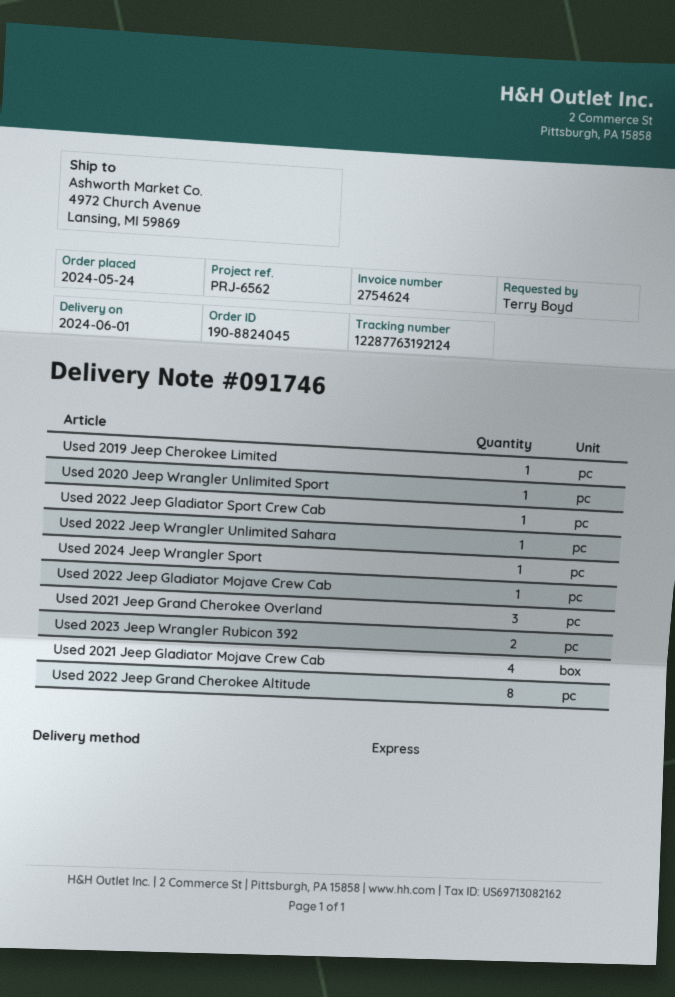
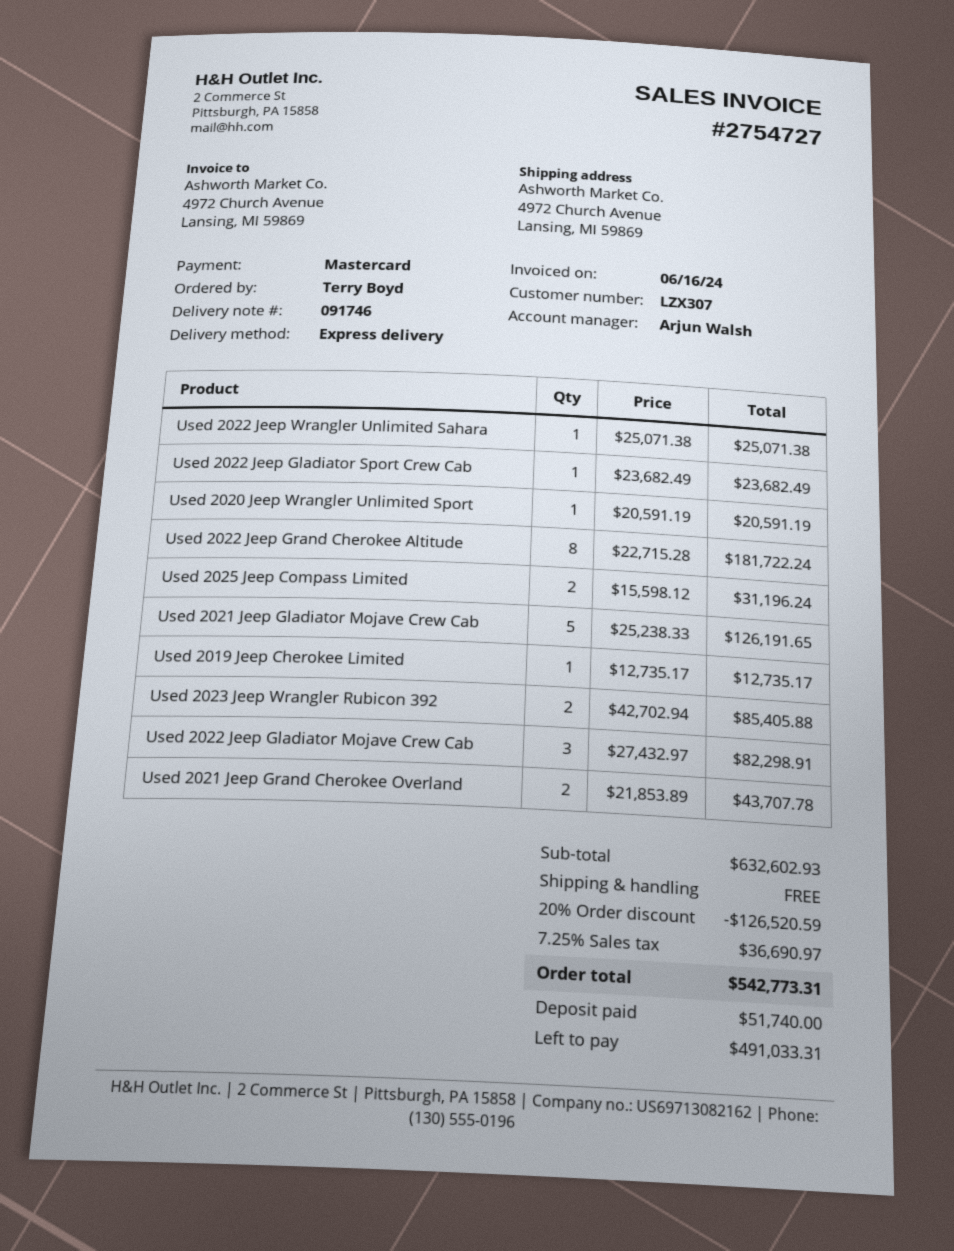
invoice number: 2754624 -> 2754727
Used 2024 Jeep Wrangler Sport: 1 -> none
Used 2022 Jeep Gladiator Mojave Crew Cab: 1 -> 3
Used 2021 Jeep Grand Cherokee Overland: 3 -> 2
Used 2021 Jeep Gladiator Mojave Crew Cab: 4 -> 5
Used 2025 Jeep Compass Limited: none -> 2

